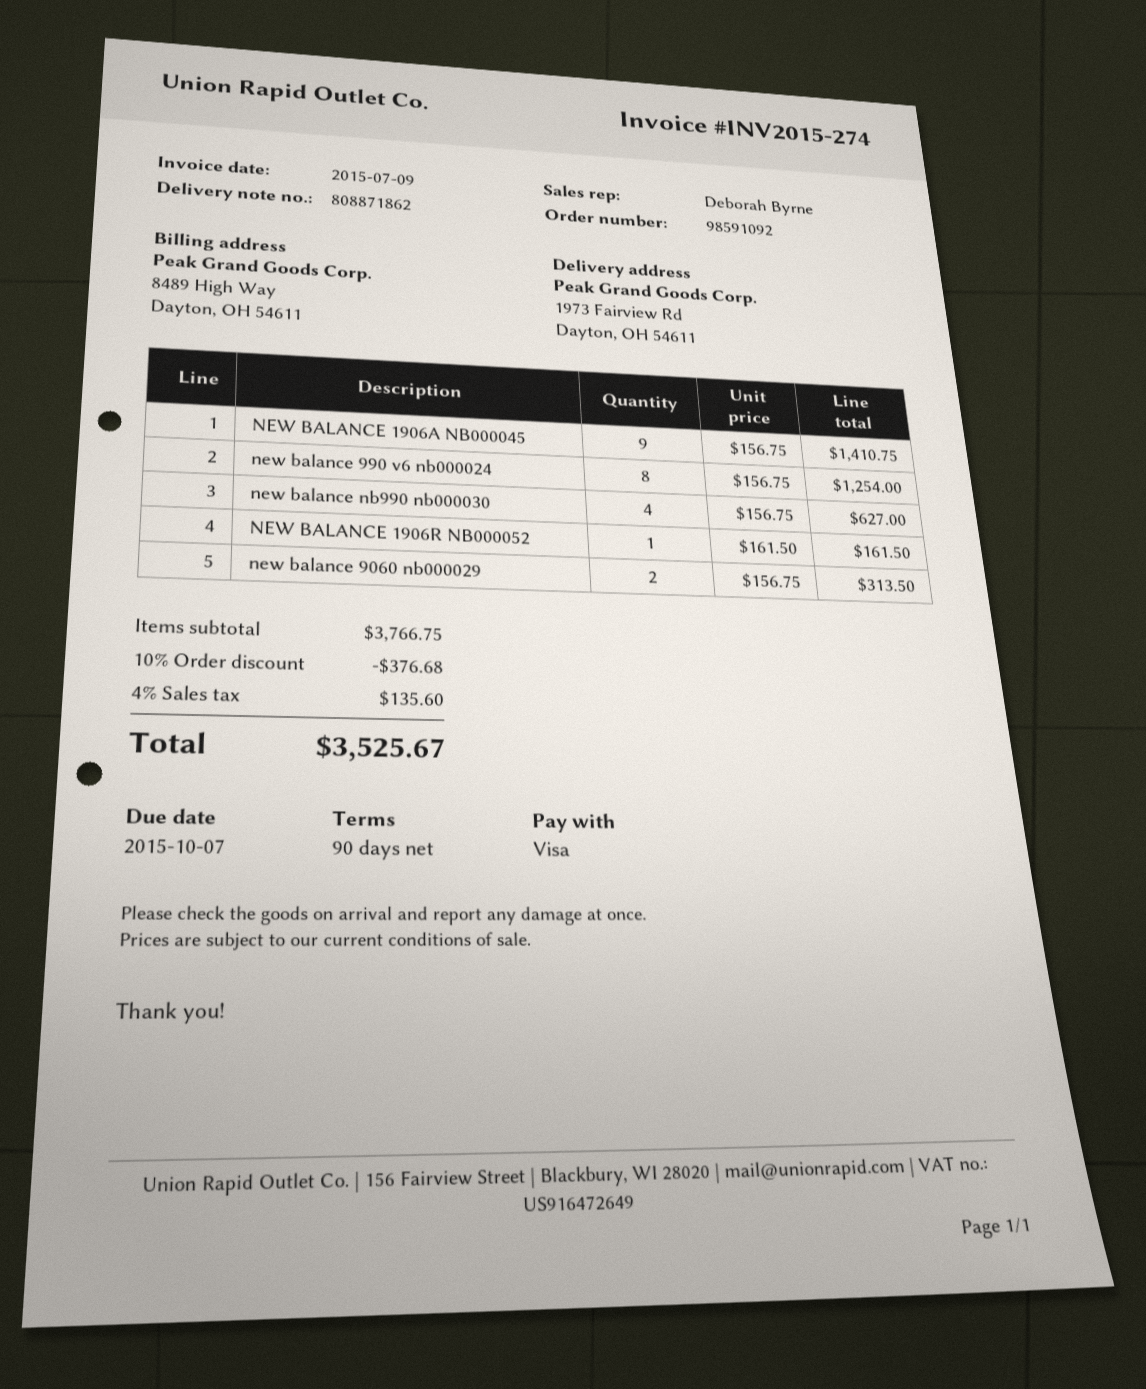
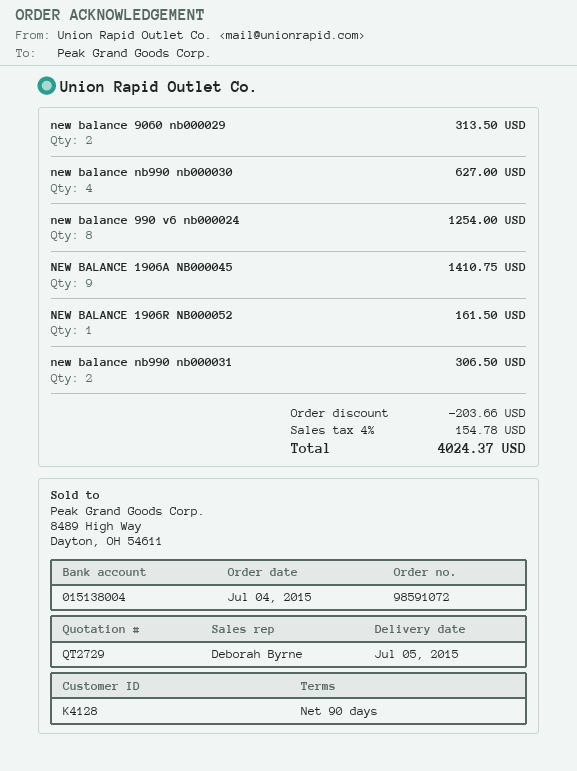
order number: 98591092 -> 98591072
new balance nb990 nb000031: none -> 2 for 306.50
discount: 376.68 -> 203.66
tax: 4% = 135.60 -> 4% = 154.78
total: 3525.67 -> 4024.37

